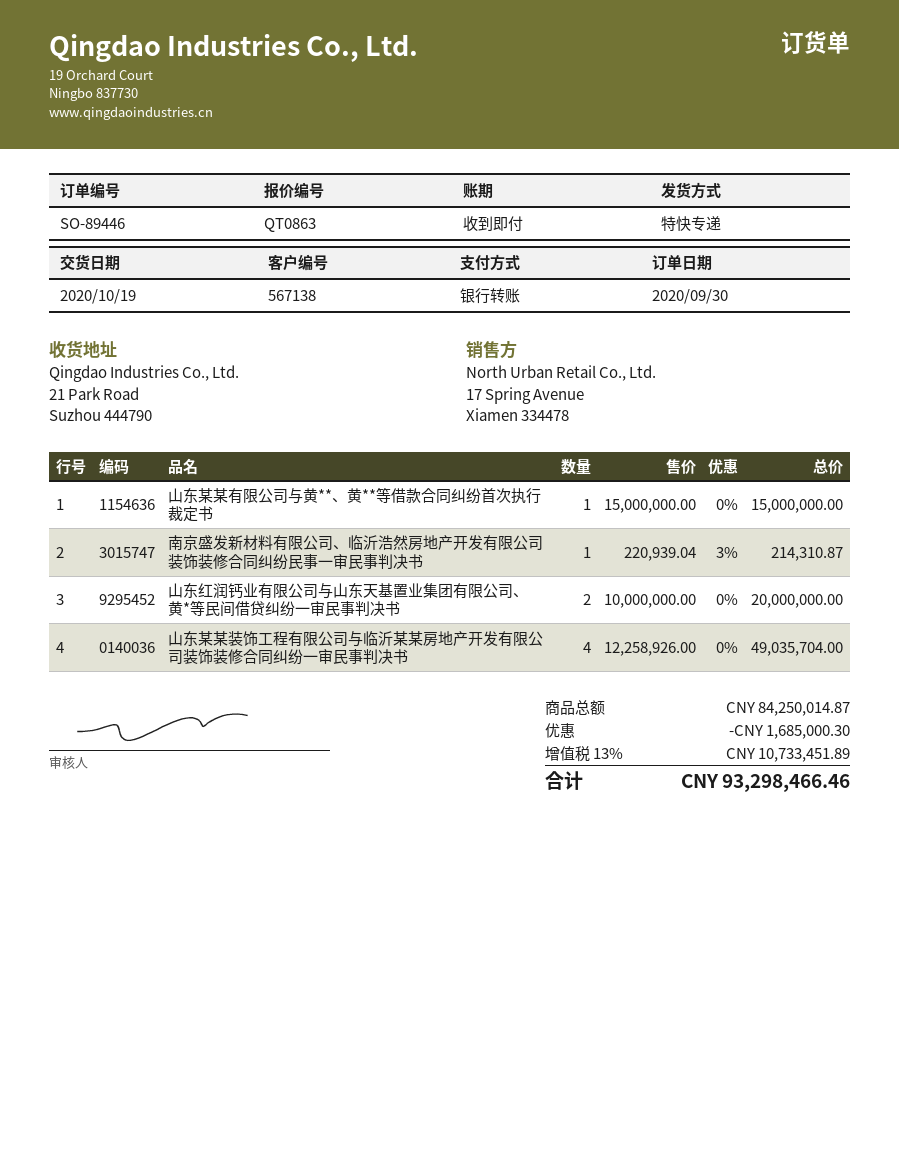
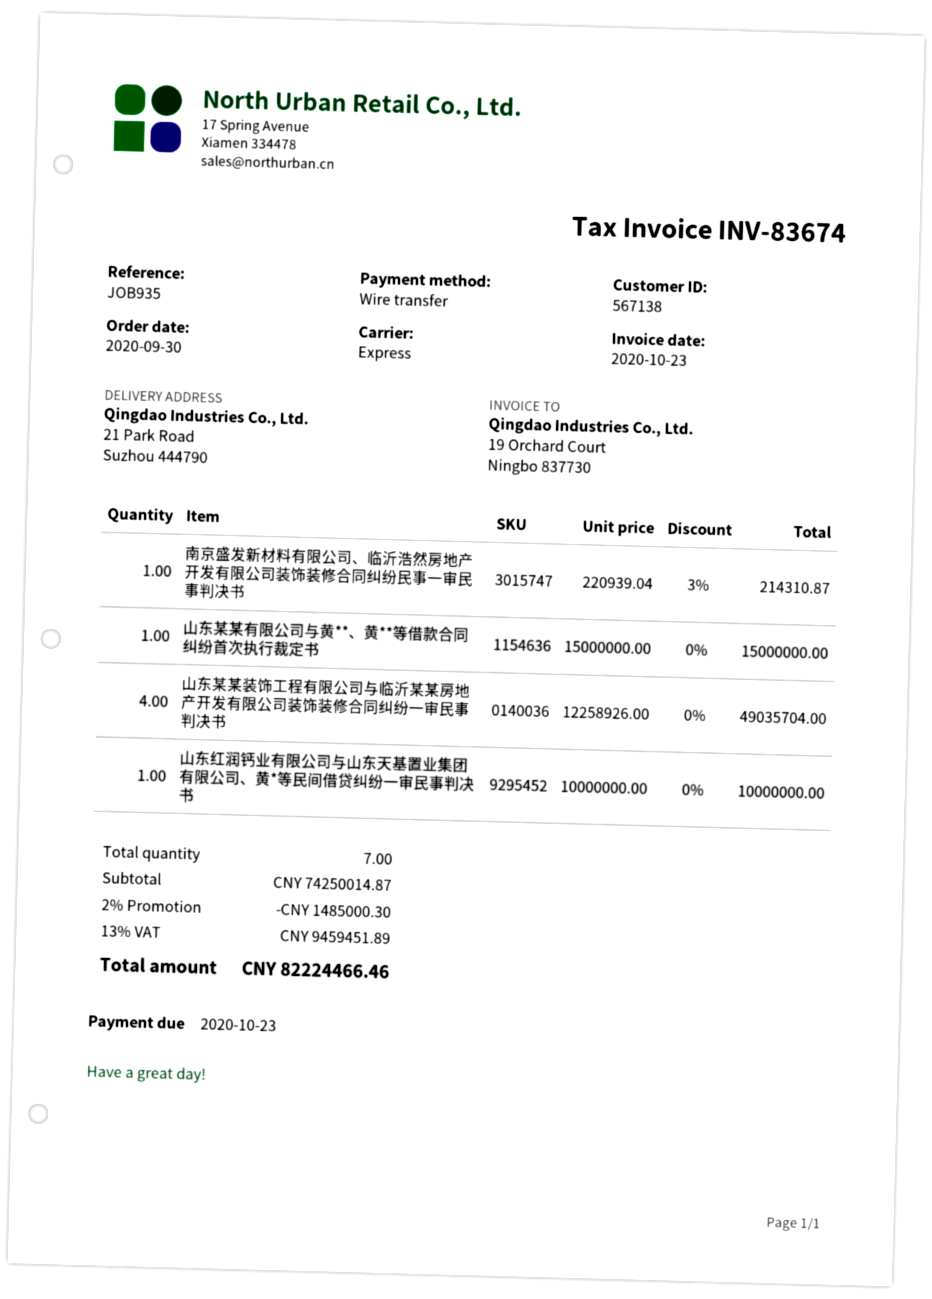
山东红润钙业有限公司与山东天基置业集团有限公司、黄*等民间借贷纠纷一审民事判决书: 2 x 10000000.00 = 20000000.00 -> 1 x 10000000.00 = 10000000.00
subtotal: 84250014.87 -> 74250014.87
discount: 1685000.30 -> 1485000.30
tax: 13% = 10733451.89 -> 13% = 9459451.89
total: 93298466.46 -> 82224466.46

